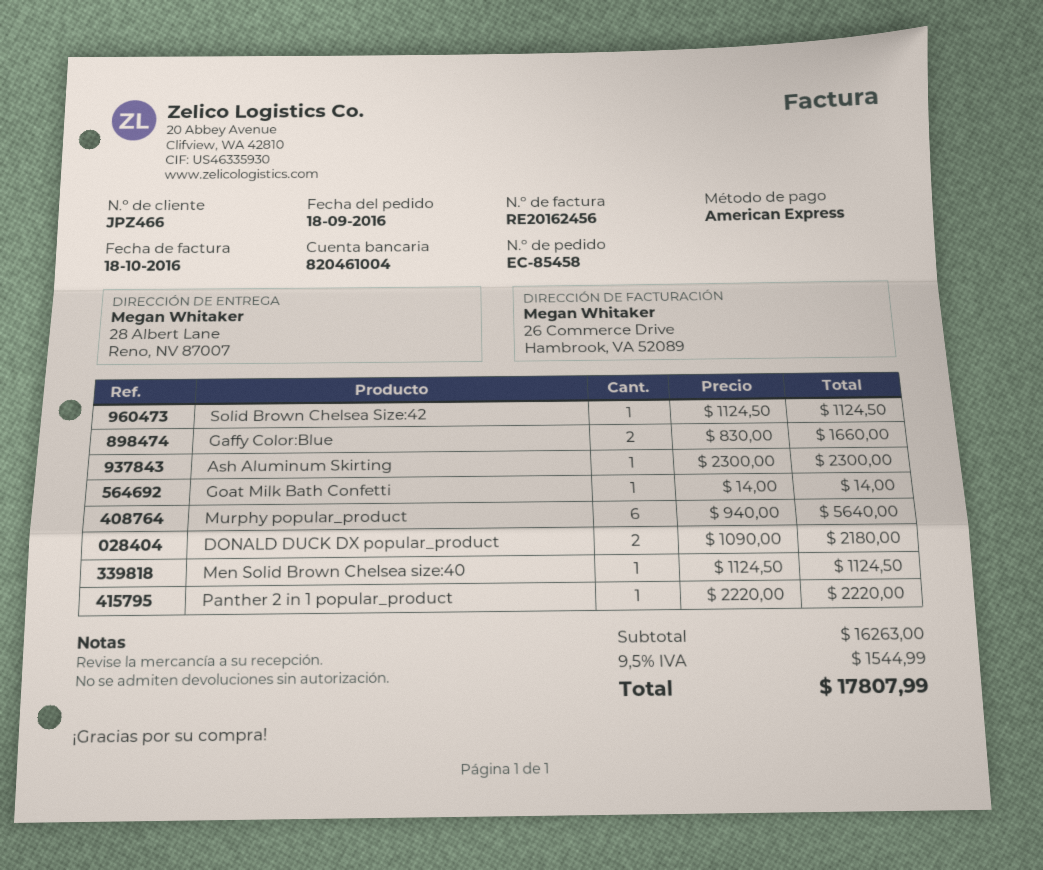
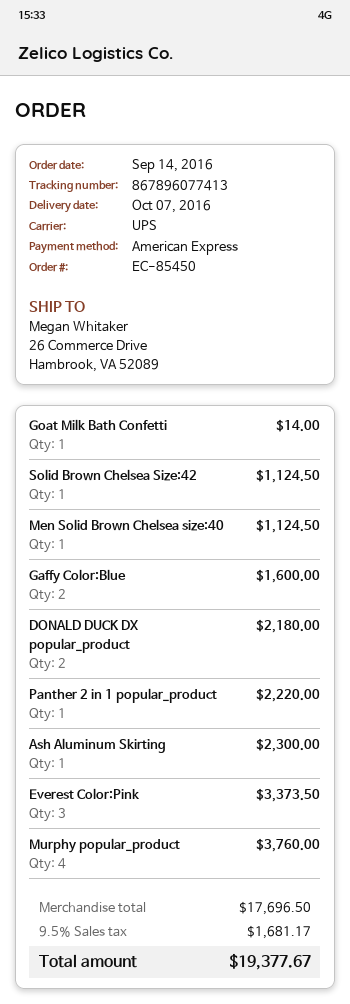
order number: EC-85458 -> EC-85450
order date: 2016-09-18 -> 2016-09-14
ship to: 28 Albert Lane, Reno, NV 87007 -> 26 Commerce Drive, Hambrook, VA 52089
Gaffy Color:Blue: 2 for 1660.00 -> 2 for 1600.00
Murphy popular_product: 6 for 5640.00 -> 4 for 3760.00
Everest Color:Pink: none -> 3 for 3373.50
subtotal: 16263.00 -> 17696.50
tax: 9.5% = 1544.99 -> 9.5% = 1681.17
total: 17807.99 -> 19377.67

